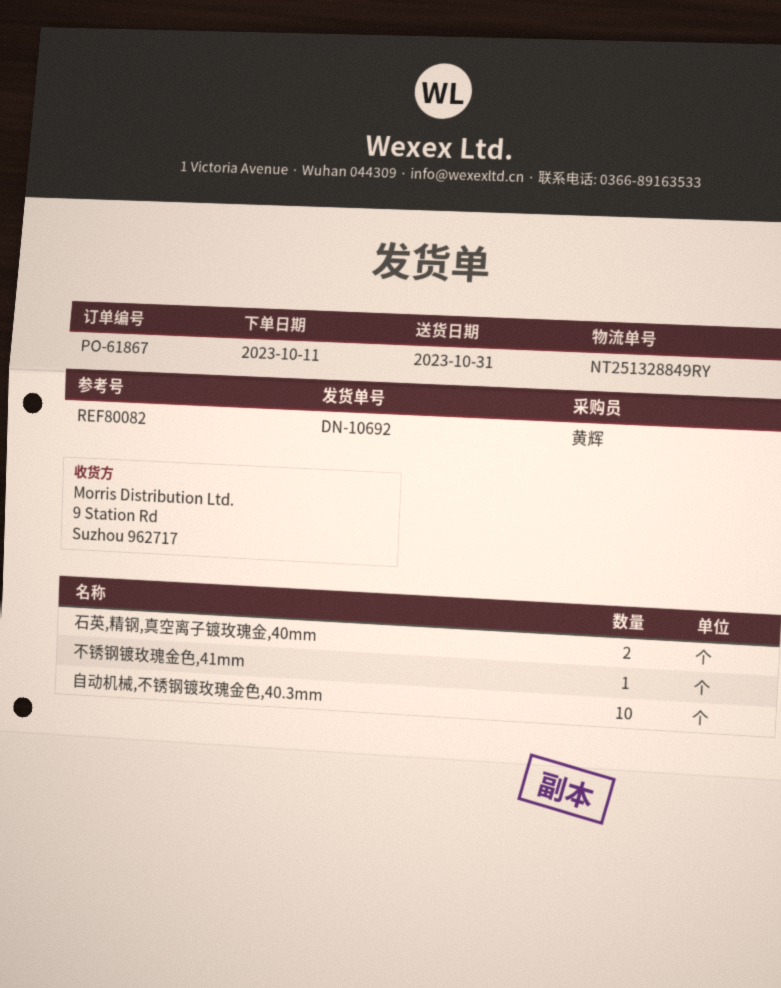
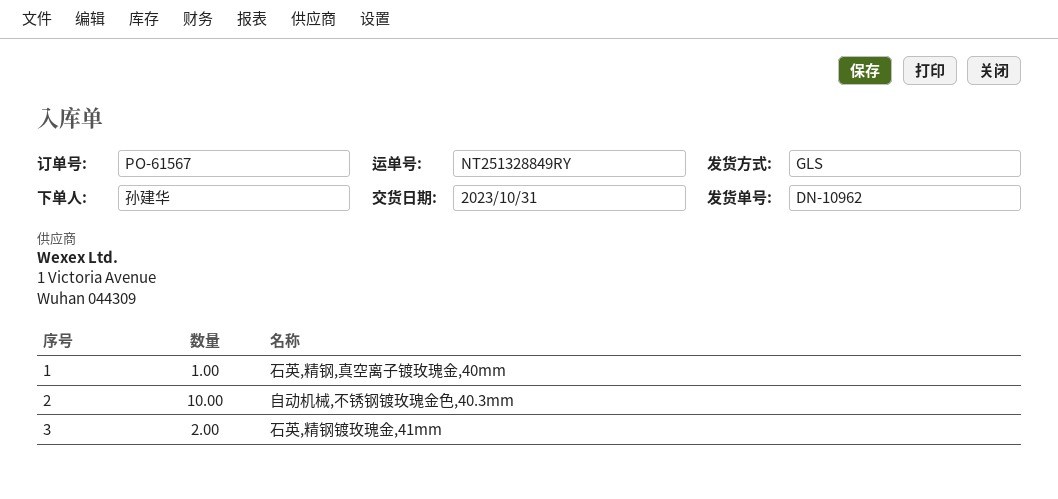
order number: PO-61867 -> PO-61567
delivery note number: DN-10692 -> DN-10962
ordered by: 黄辉 -> 孙建华
石英,精钢,真空离子镀玫瑰金,40mm: 2 -> 1
不锈钢镀玫瑰金色,41mm: 1 -> none
石英,精钢镀玫瑰金,41mm: none -> 2

